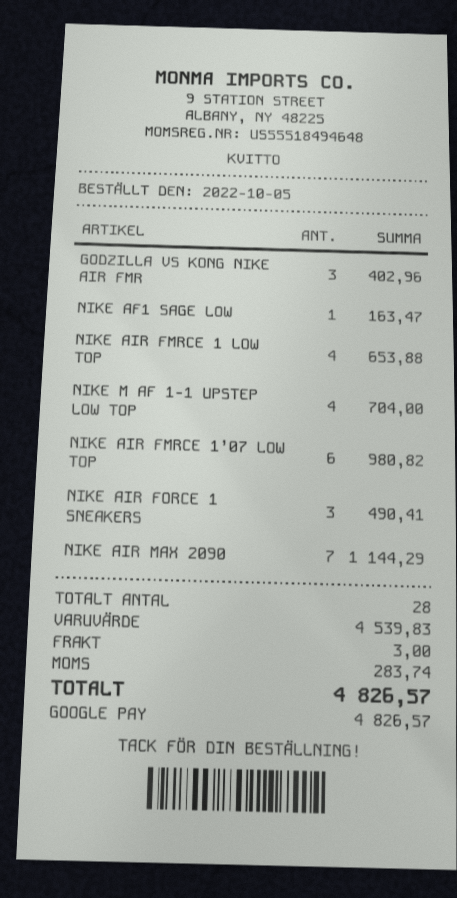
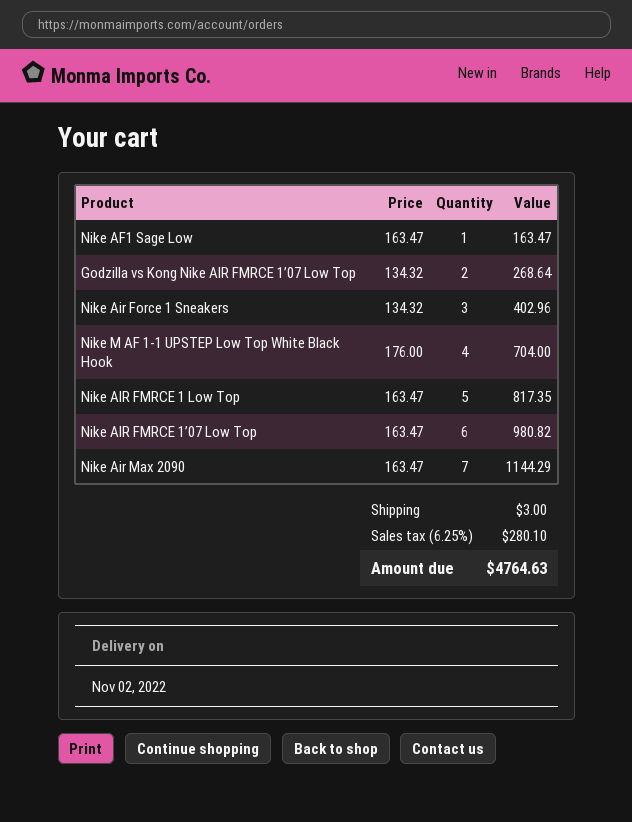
GODZILLA VS KONG NIKE AIR FMR: 3 for 402.96 -> 2 for 268.64
NIKE AIR FMRCE 1 LOW TOP: 4 for 653.88 -> 5 for 817.35
NIKE AIR FORCE 1 SNEAKERS: 3 for 490.41 -> 3 for 402.96
tax: 283.74 -> 280.10
total: 4826.57 -> 4764.63

